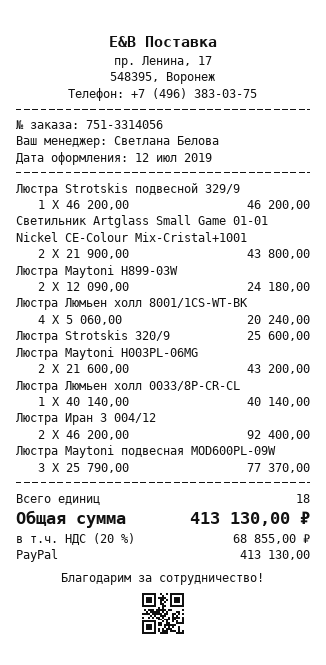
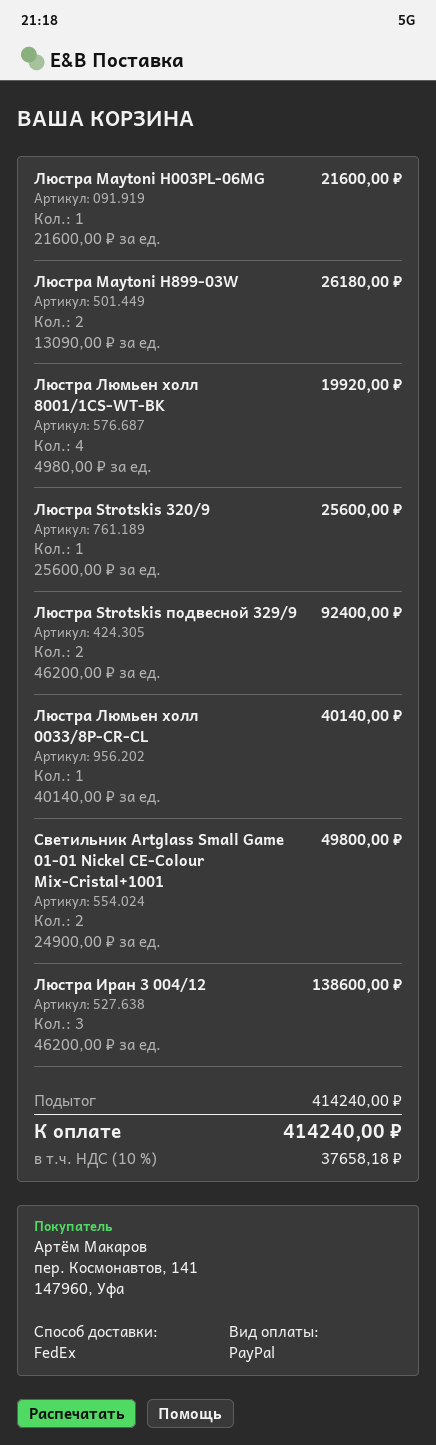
Люстра Strotskis подвесной 329/9: 1 x 46200.00 = 46200.00 -> 2 x 46200.00 = 92400.00
Светильник Artglass Small Game 01-01 Nickel CE-Colour Mix-Cristal+1001: 2 x 21900.00 = 43800.00 -> 2 x 24900.00 = 49800.00
Люстра Maytoni H899-03W: 2 x 12090.00 = 24180.00 -> 2 x 13090.00 = 26180.00
Люстра Люмьен холл 8001/1CS-WT-BK: 4 x 5060.00 = 20240.00 -> 4 x 4980.00 = 19920.00
Люстра Maytoni H003PL-06MG: 2 x 21600.00 = 43200.00 -> 1 x 21600.00 = 21600.00
Люстра Иран 3 004/12: 2 x 46200.00 = 92400.00 -> 3 x 46200.00 = 138600.00
Люстра Maytoni подвесная MOD600PL-09W: 3 x 25790.00 = 77370.00 -> none
tax: 20% = 68855.00 -> 10% = 37658.18
total: 413130.00 -> 414240.00

